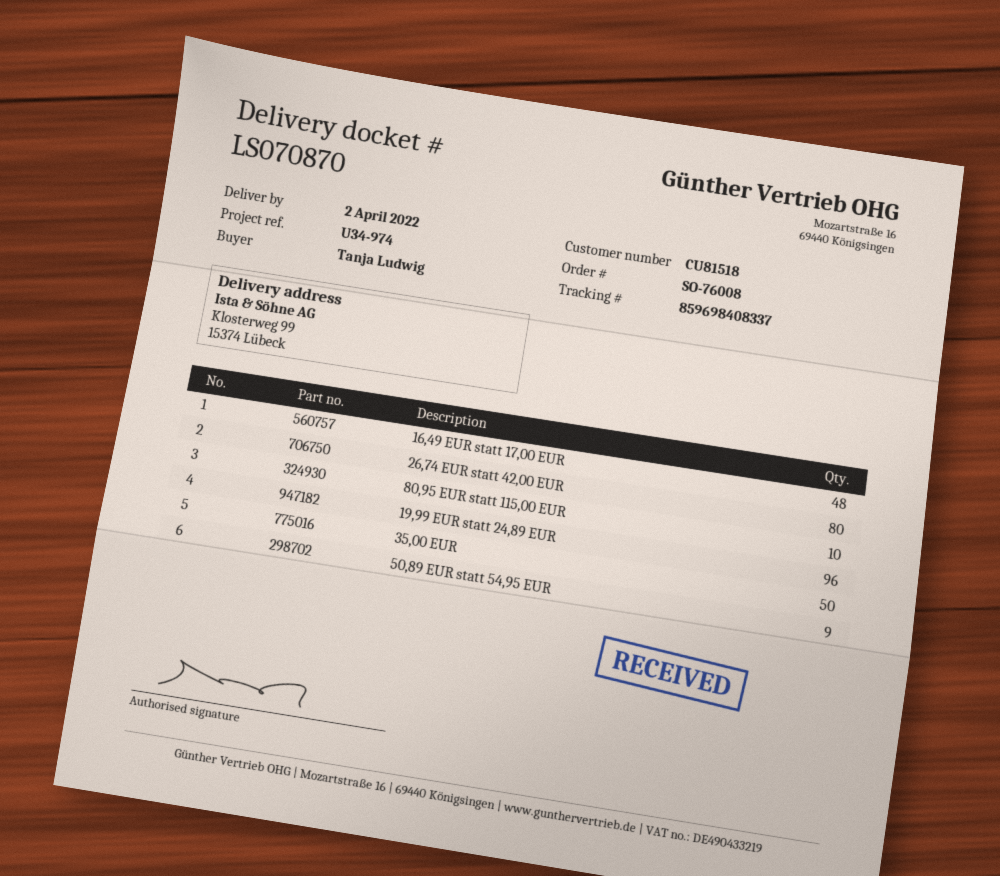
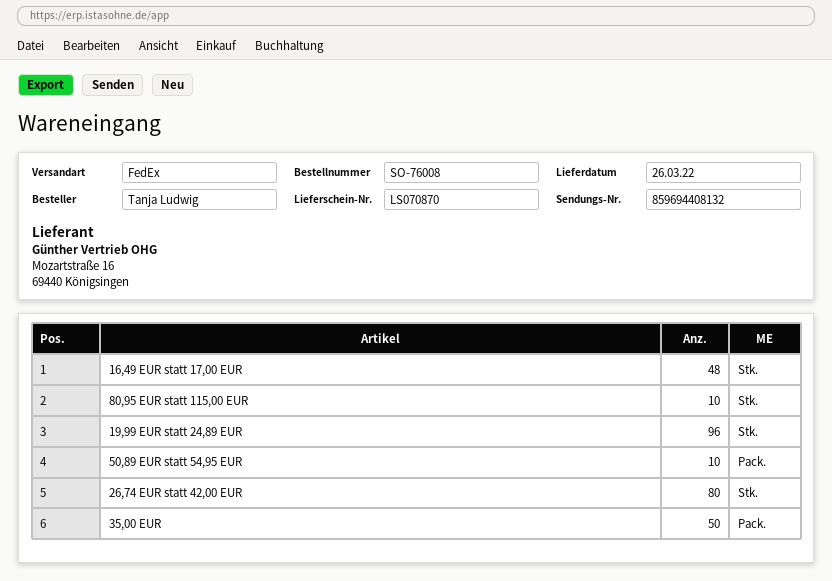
delivery date: 2022-04-02 -> 2022-03-26
tracking number: 859698408337 -> 859694408132
50,89 EUR statt 54,95 EUR: 9 -> 10

